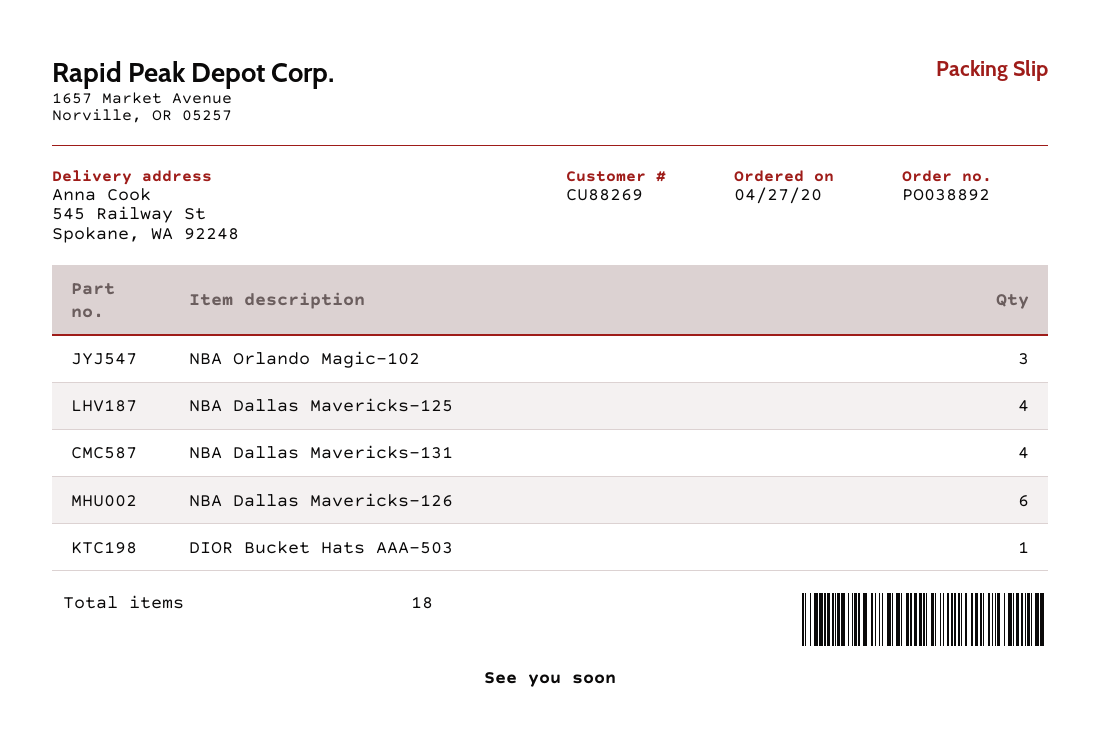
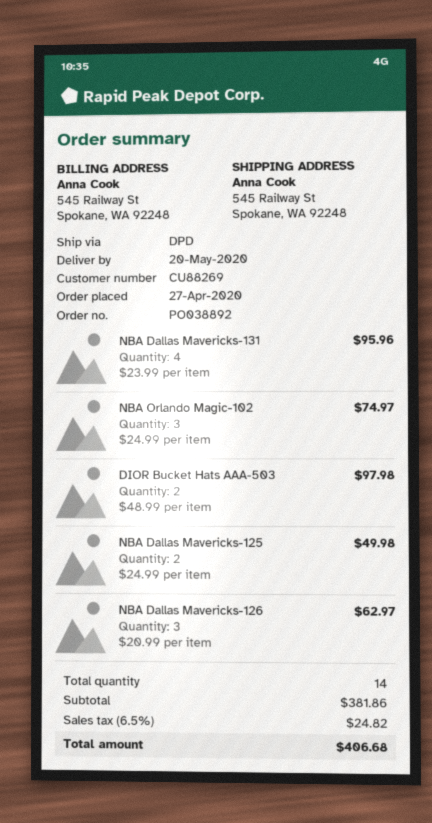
NBA Dallas Mavericks-125: 4 -> 2
NBA Dallas Mavericks-126: 6 -> 3
DIOR Bucket Hats AAA-503: 1 -> 2
total quantity: 18 -> 14

